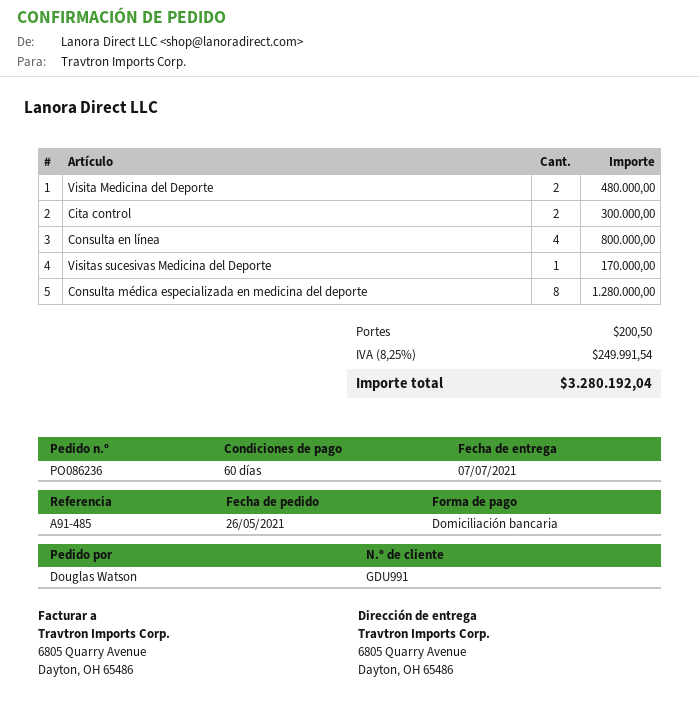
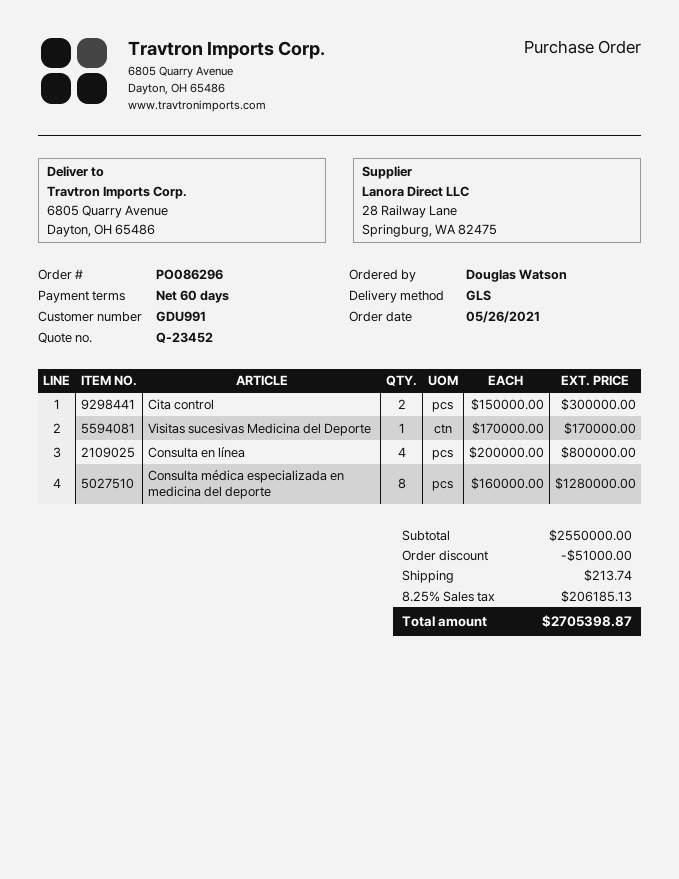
order number: PO086236 -> PO086296
Visita Medicina del Deporte: 2 for 480000.00 -> none
discount: none -> 51000.00
shipping: 200.50 -> 213.74
tax: 8.25% = 249991.54 -> 8.25% = 206185.13
total: 3280192.04 -> 2705398.87

